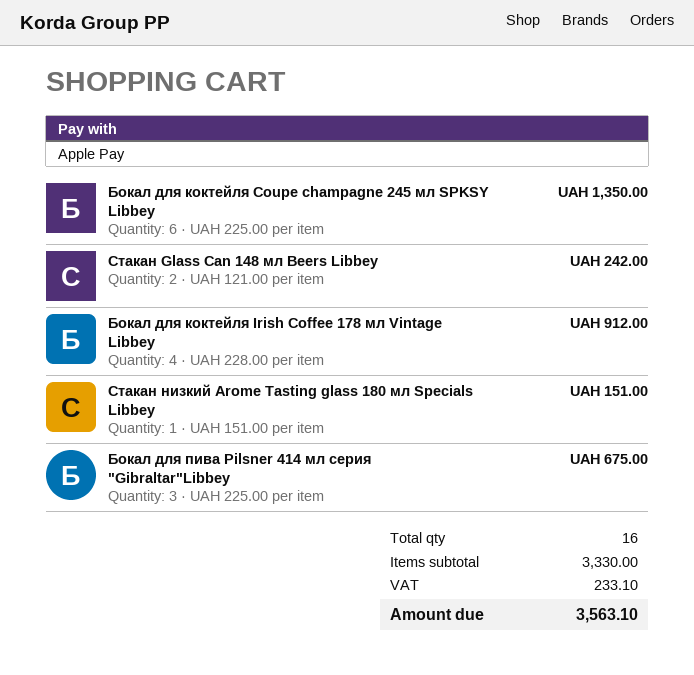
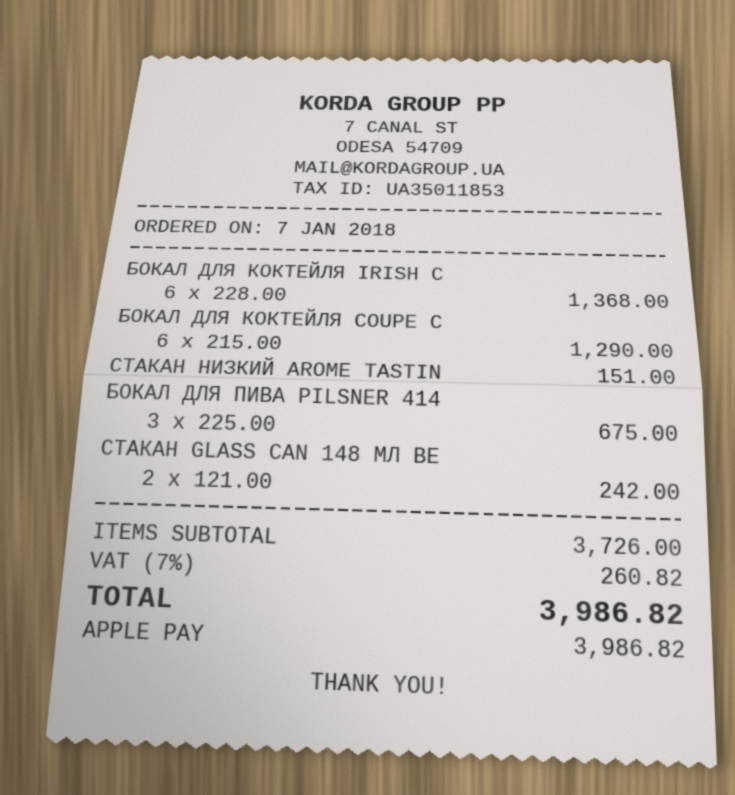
Бокал для коктейля Coupe champagne 245 мл SPKSY Libbey: 6 x 225.00 = 1350.00 -> 6 x 215.00 = 1290.00
Бокал для коктейля Irish Coffee 178 мл Vintage Libbey: 4 x 228.00 = 912.00 -> 6 x 228.00 = 1368.00
subtotal: 3330.00 -> 3726.00
tax: 233.10 -> 260.82
total: 3563.10 -> 3986.82

